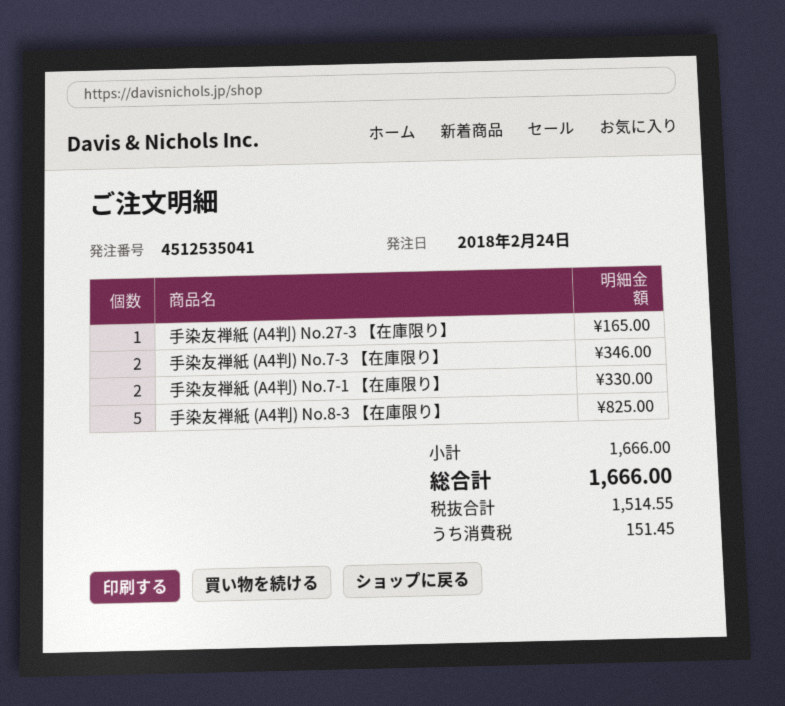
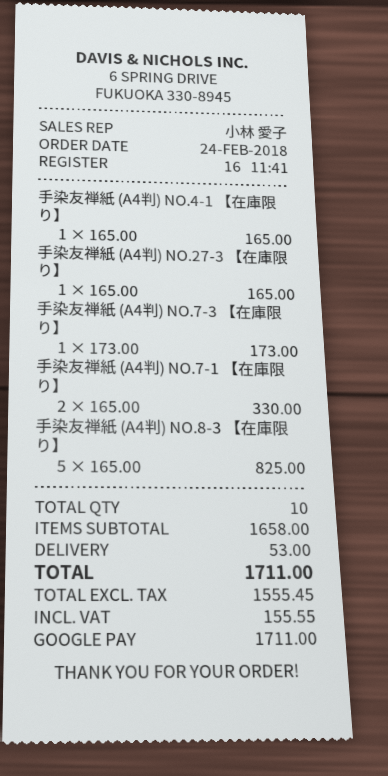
手染友禅紙 (A4判) No.7-3 【在庫限り】: 2 for 346.00 -> 1 for 173.00
手染友禅紙 (A4判) NO.4-1 【在庫限り】: none -> 1 for 165.00
subtotal: 1666.00 -> 1658.00
shipping: none -> 53.00
net: 1514.55 -> 1555.45
tax: 151.45 -> 155.55
total: 1666.00 -> 1711.00

